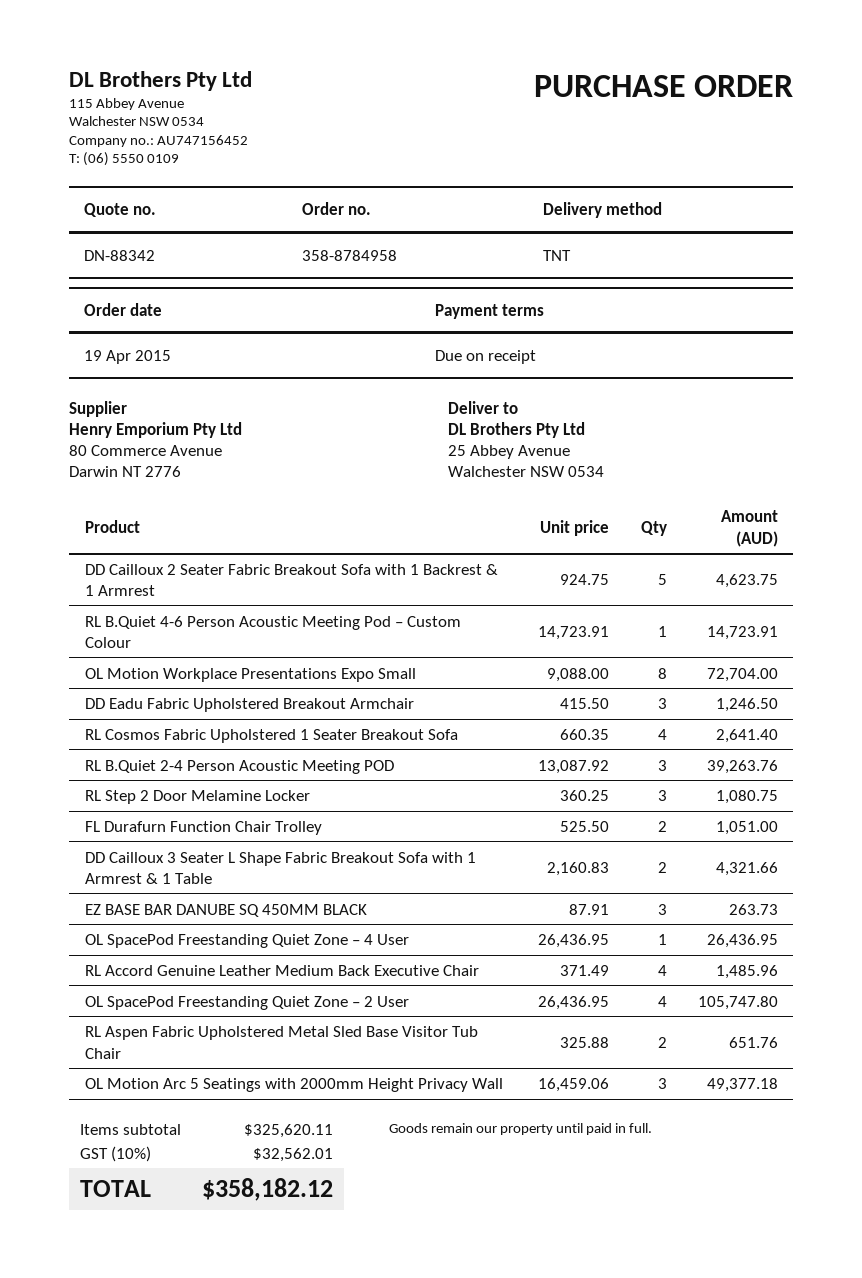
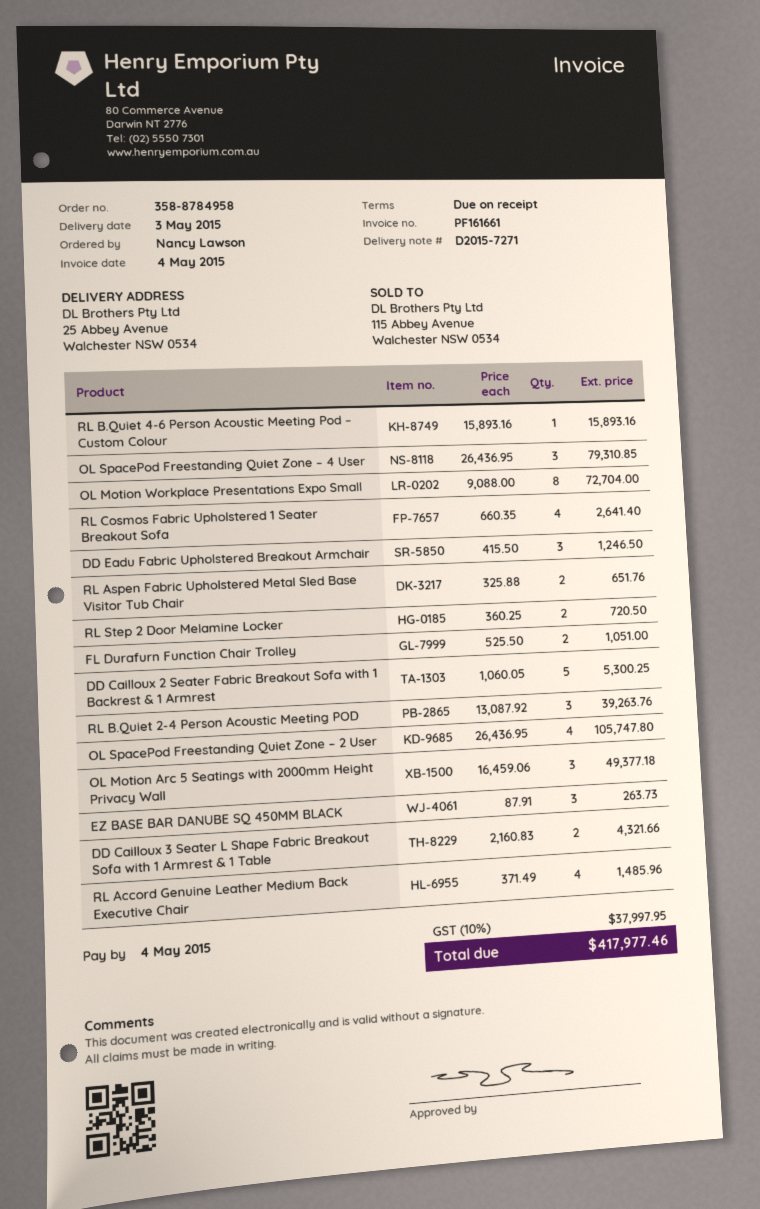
DD Cailloux 2 Seater Fabric Breakout Sofa with 1 Backrest & 1 Armrest: 5 x 924.75 = 4623.75 -> 5 x 1060.05 = 5300.25
RL B.Quiet 4-6 Person Acoustic Meeting Pod – Custom Colour: 1 x 14723.91 = 14723.91 -> 1 x 15893.16 = 15893.16
RL Step 2 Door Melamine Locker: 3 x 360.25 = 1080.75 -> 2 x 360.25 = 720.50
OL SpacePod Freestanding Quiet Zone – 4 User: 1 x 26436.95 = 26436.95 -> 3 x 26436.95 = 79310.85
tax: 10% = 32562.01 -> 10% = 37997.95
total: 358182.12 -> 417977.46

